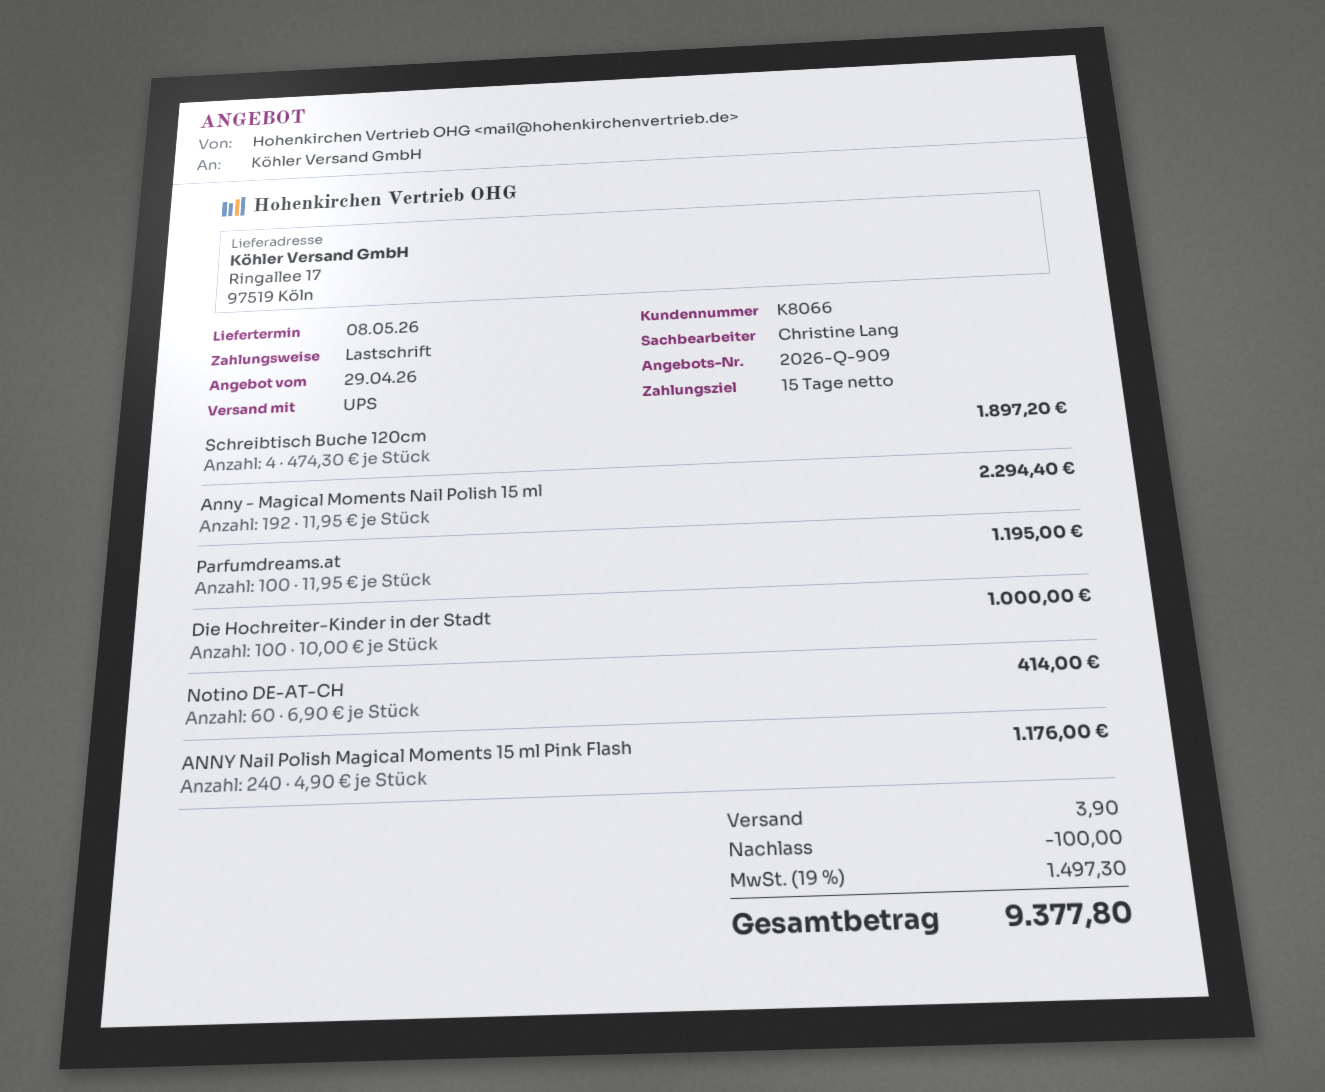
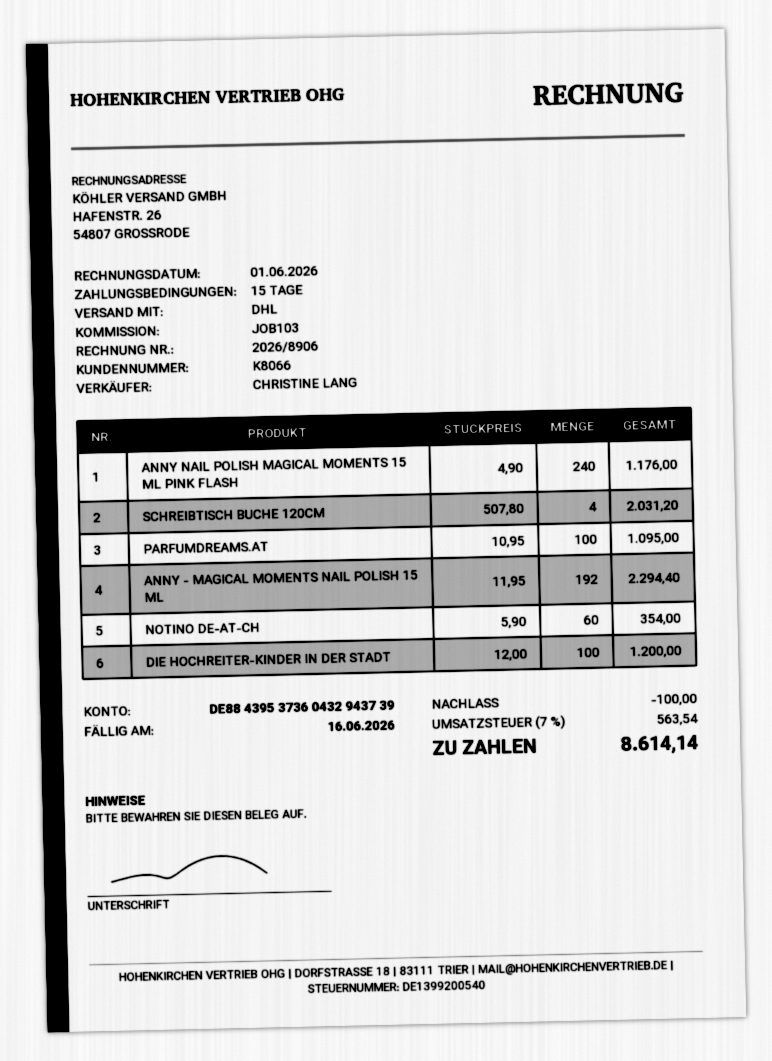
shipping method: UPS -> DHL
Schreibtisch Buche 120cm: 4 x 474.30 = 1897.20 -> 4 x 507.80 = 2031.20
Parfumdreams.at: 100 x 11.95 = 1195.00 -> 100 x 10.95 = 1095.00
Die Hochreiter-Kinder in der Stadt: 100 x 10.00 = 1000.00 -> 100 x 12.00 = 1200.00
Notino DE-AT-CH: 60 x 6.90 = 414.00 -> 60 x 5.90 = 354.00
shipping: 3.90 -> none
tax: 19% = 1497.30 -> 7% = 563.54
total: 9377.80 -> 8614.14

